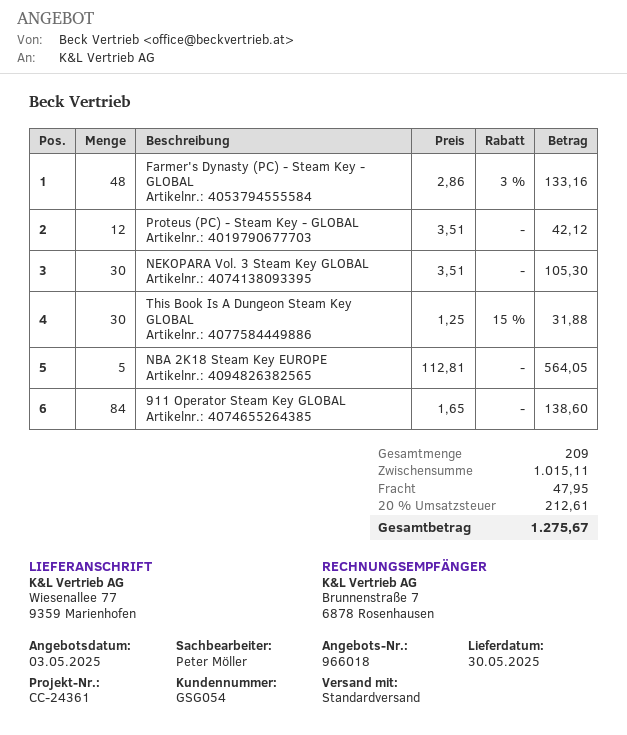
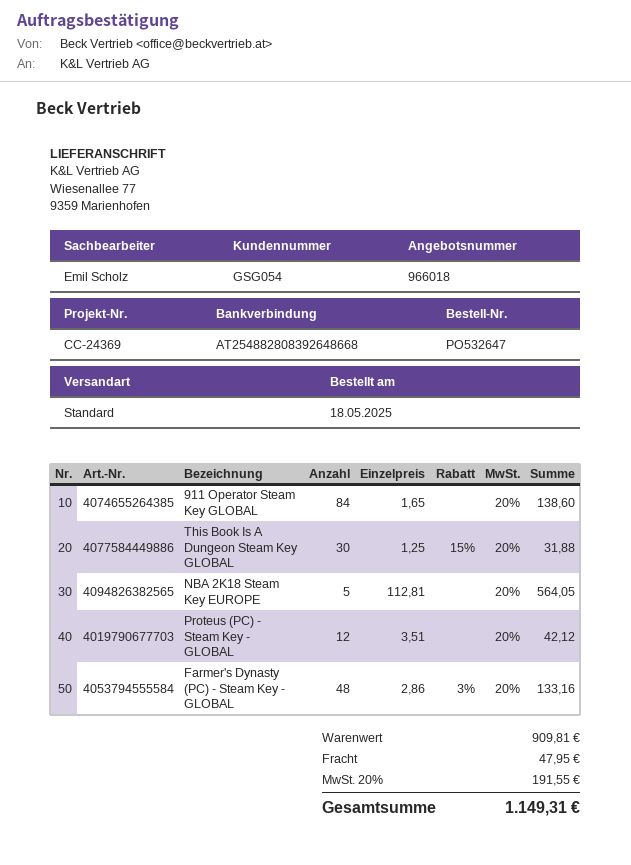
reference: CC-24361 -> CC-24369
sales rep: Peter Möller -> Emil Scholz
NEKOPARA Vol. 3 Steam Key GLOBAL: 30 x 3.51 = 105.30 -> none
subtotal: 1015.11 -> 909.81
tax: 20% = 212.61 -> 20% = 191.55
total: 1275.67 -> 1149.31

